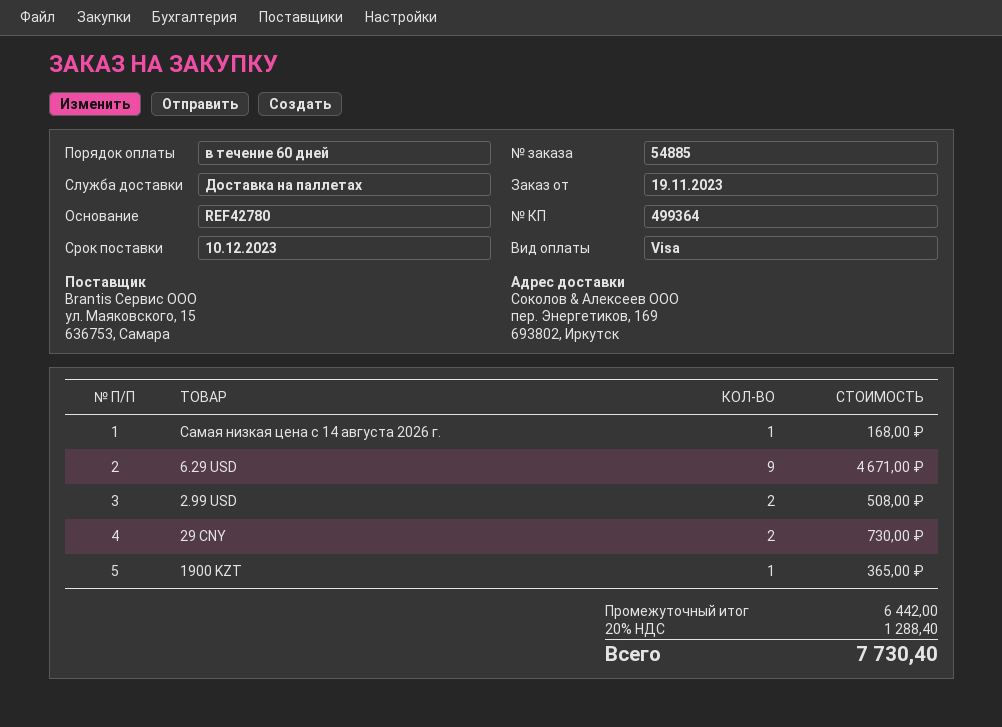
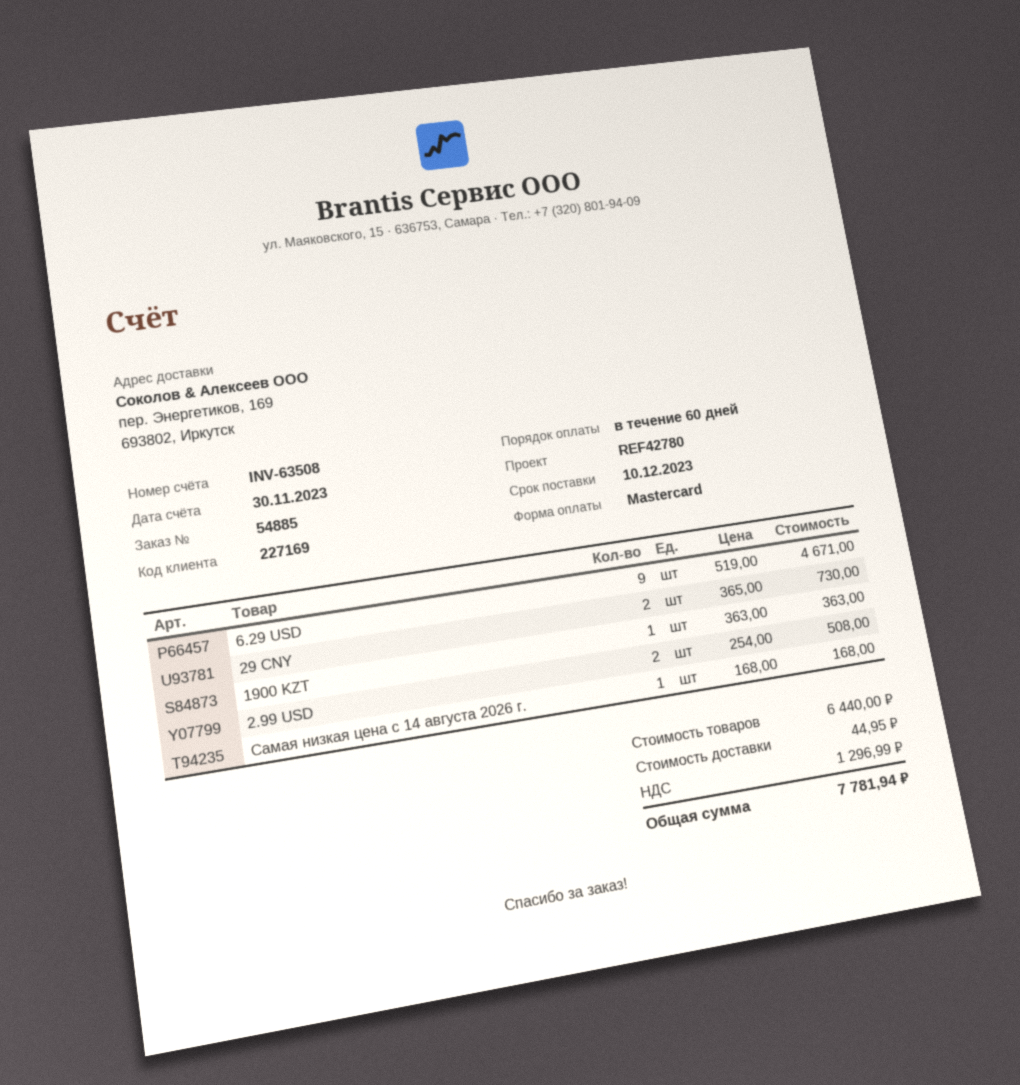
payment method: Visa -> Mastercard
1900 KZT: 1 for 365.00 -> 1 for 363.00
subtotal: 6442.00 -> 6440.00
shipping: none -> 44.95
tax: 1288.40 -> 1296.99
total: 7730.40 -> 7781.94

